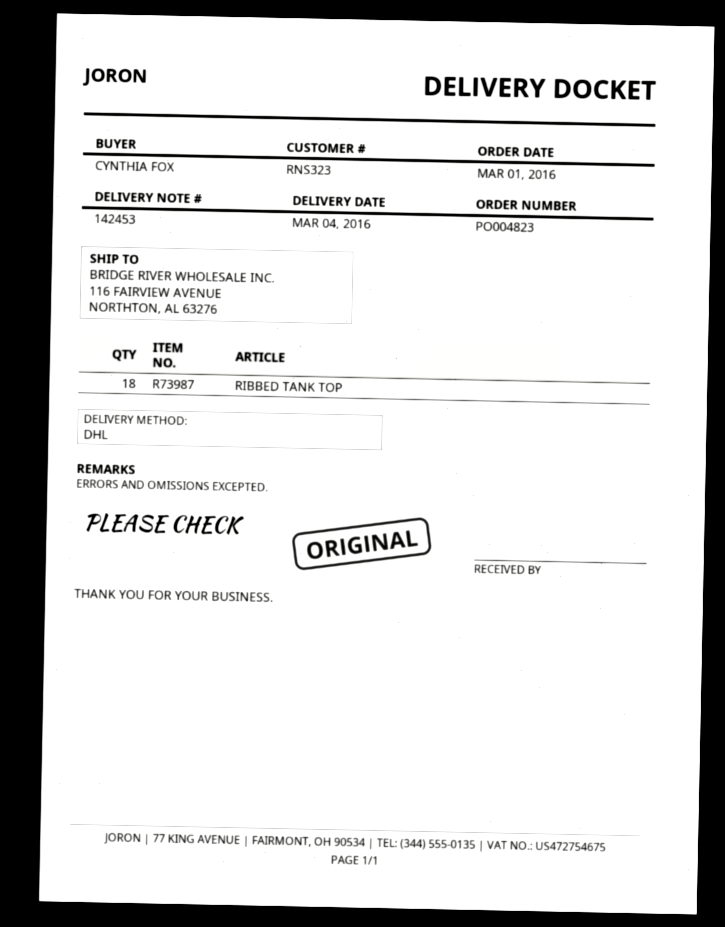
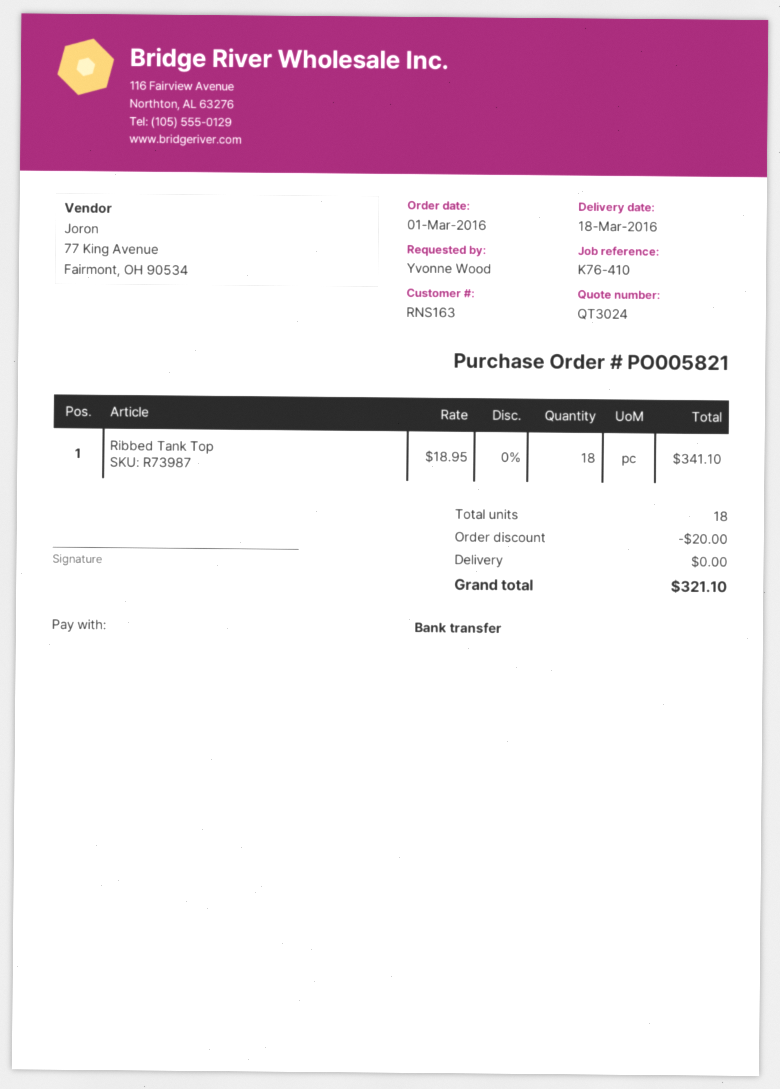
order number: PO004823 -> PO005821
delivery date: 2016-03-04 -> 2016-03-18
customer number: RNS323 -> RNS163
ordered by: CYNTHIA FOX -> Yvonne Wood

